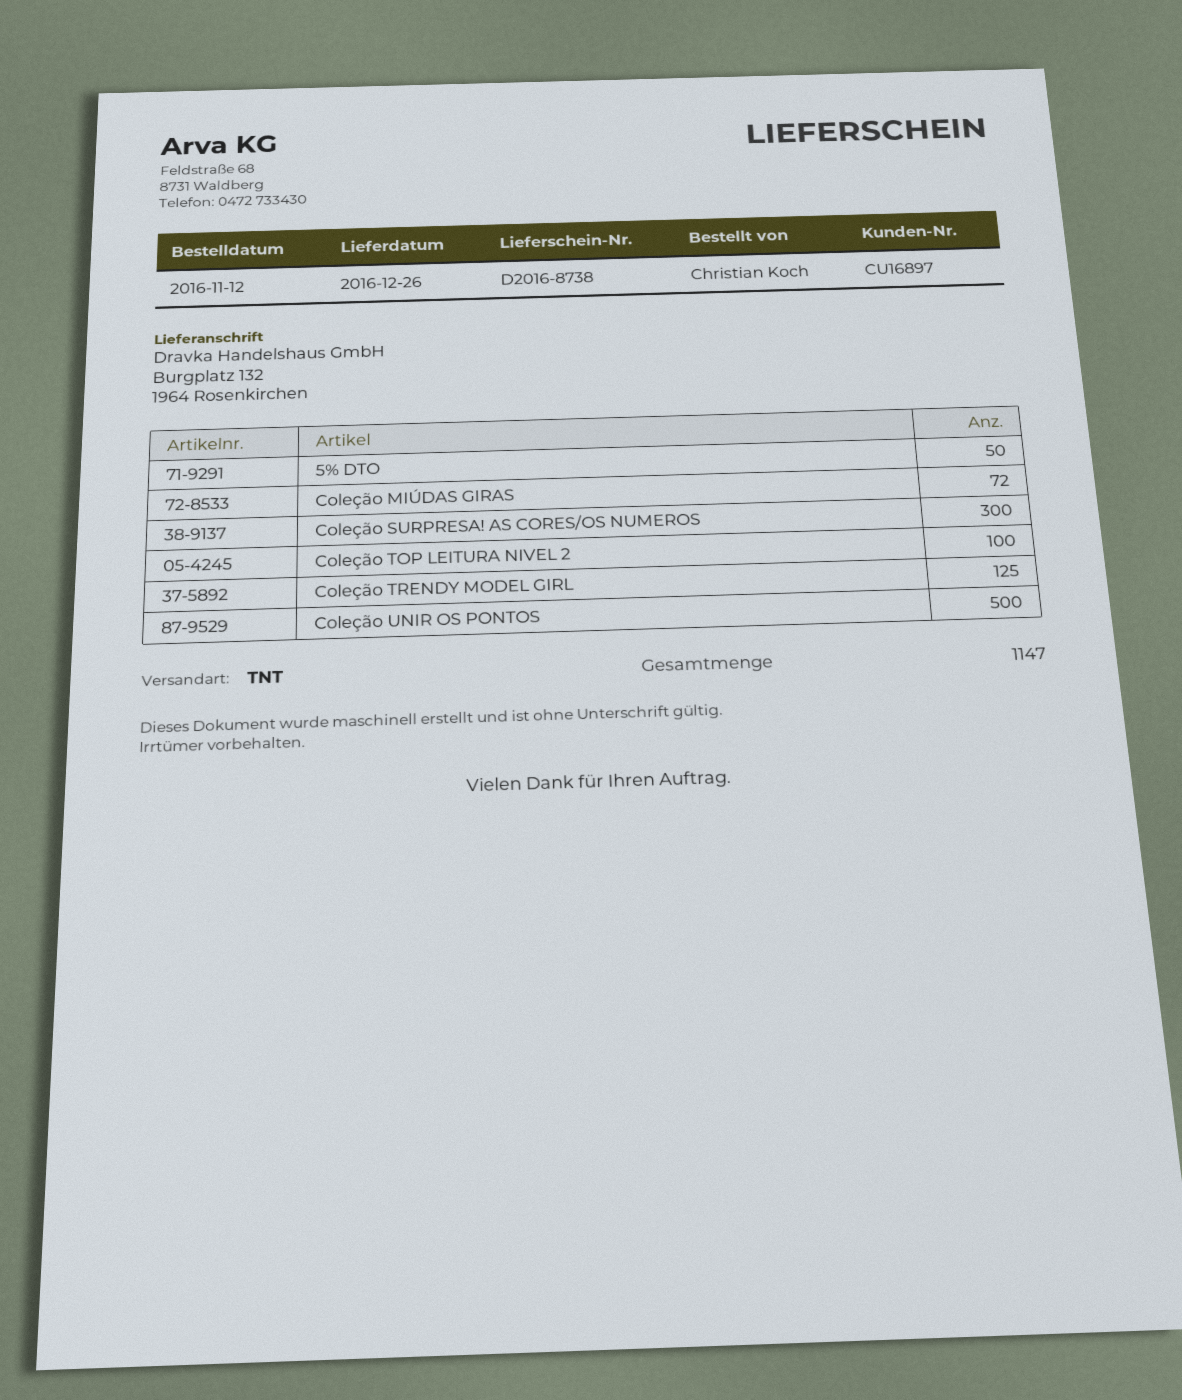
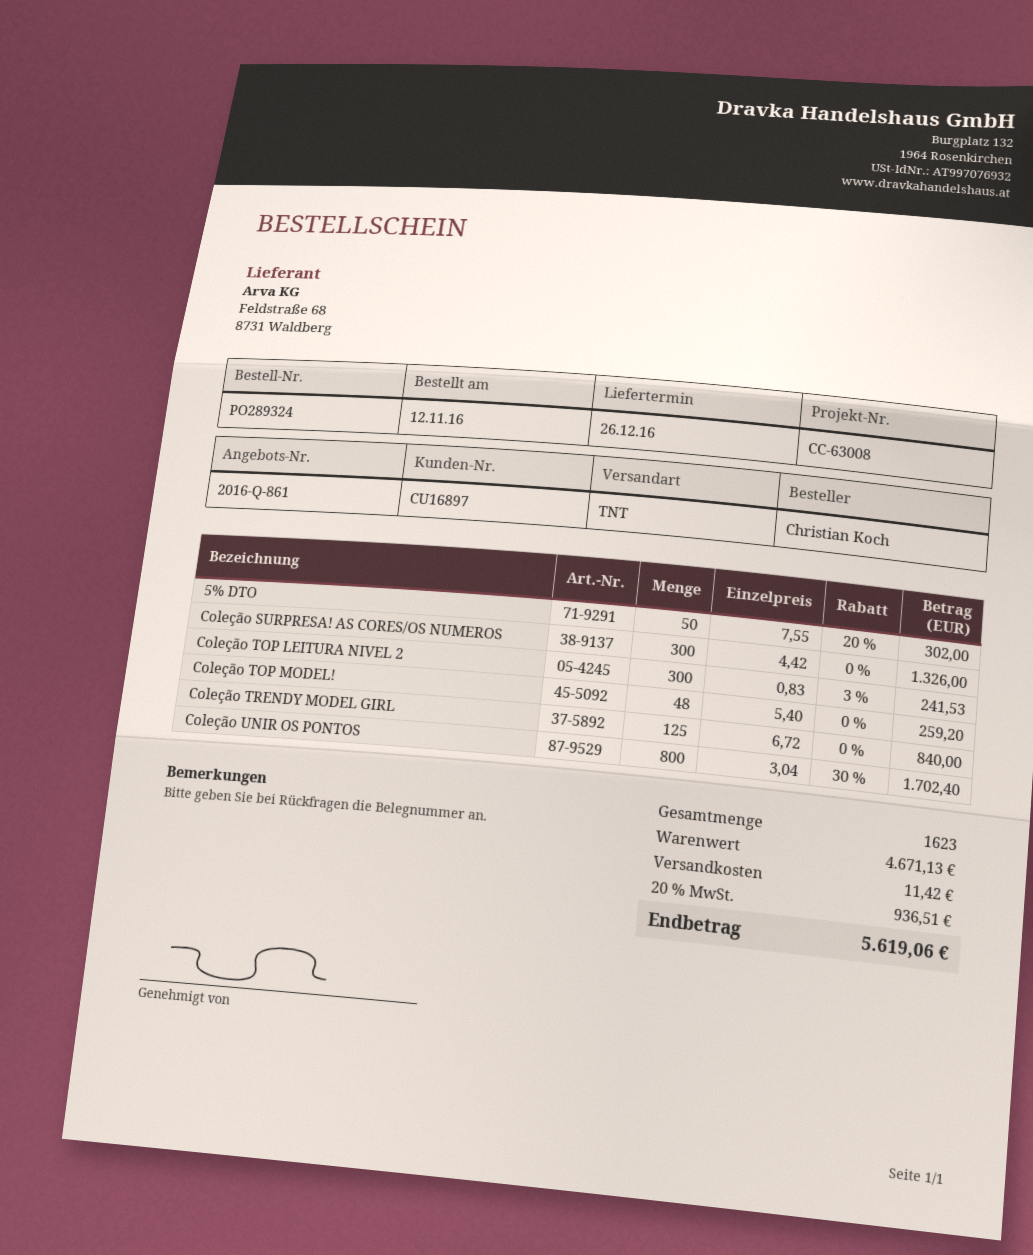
Coleção MIÚDAS GIRAS: 72 -> none
Coleção TOP LEITURA NIVEL 2: 100 -> 300
Coleção UNIR OS PONTOS: 500 -> 800
Coleção TOP MODEL!: none -> 48
total quantity: 1147 -> 1623

